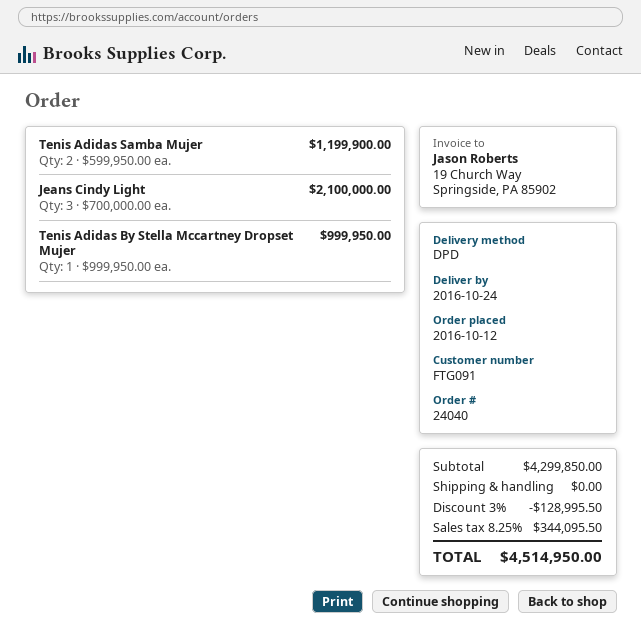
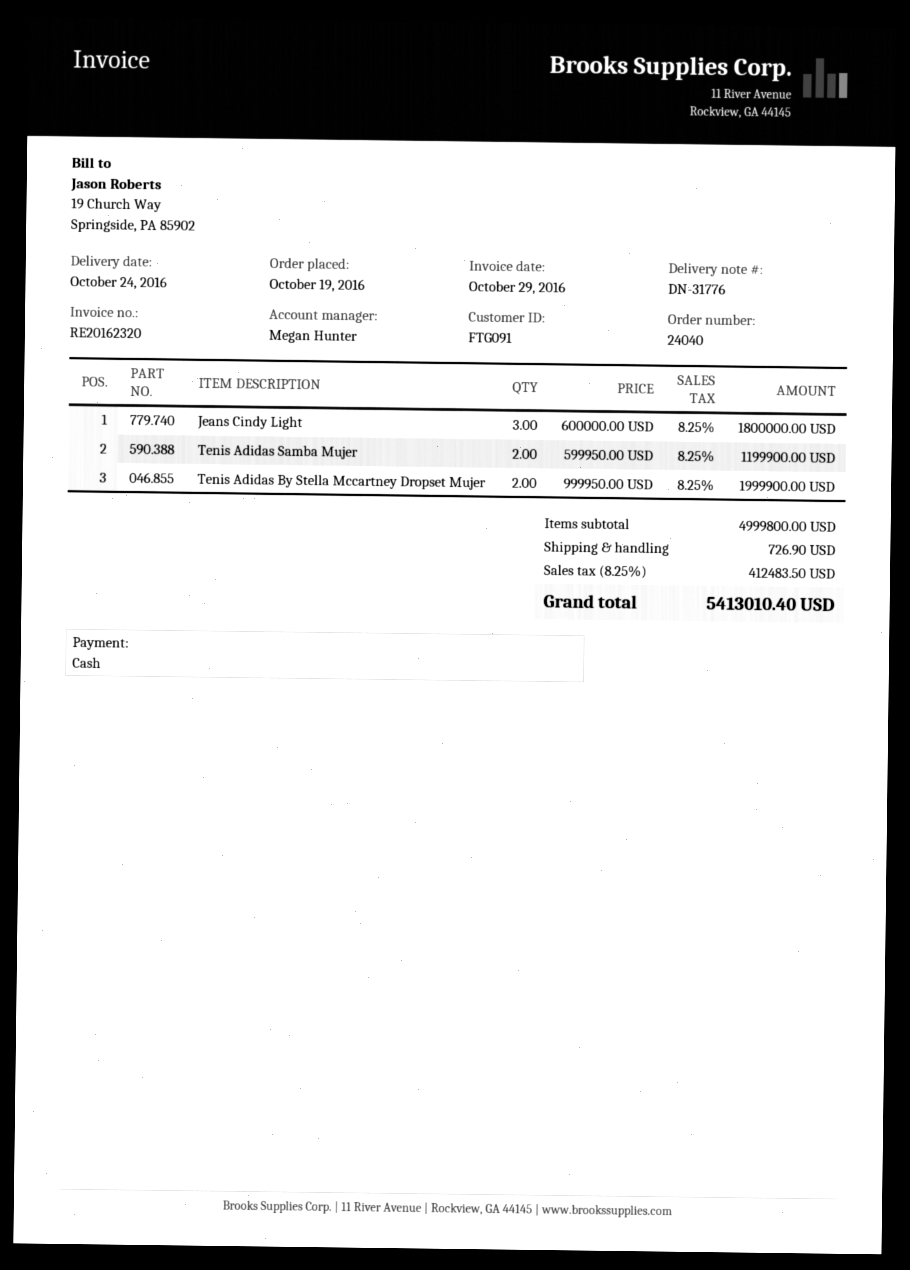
order date: 2016-10-12 -> 2016-10-19
Jeans Cindy Light: 3 x 700000.00 = 2100000.00 -> 3 x 600000.00 = 1800000.00
Tenis Adidas By Stella Mccartney Dropset Mujer: 1 x 999950.00 = 999950.00 -> 2 x 999950.00 = 1999900.00
subtotal: 4299850.00 -> 4999800.00
discount: 3% = 128995.50 -> none
shipping: 0.00 -> 726.90
tax: 8.25% = 344095.50 -> 8.25% = 412483.50
total: 4514950.00 -> 5413010.40

